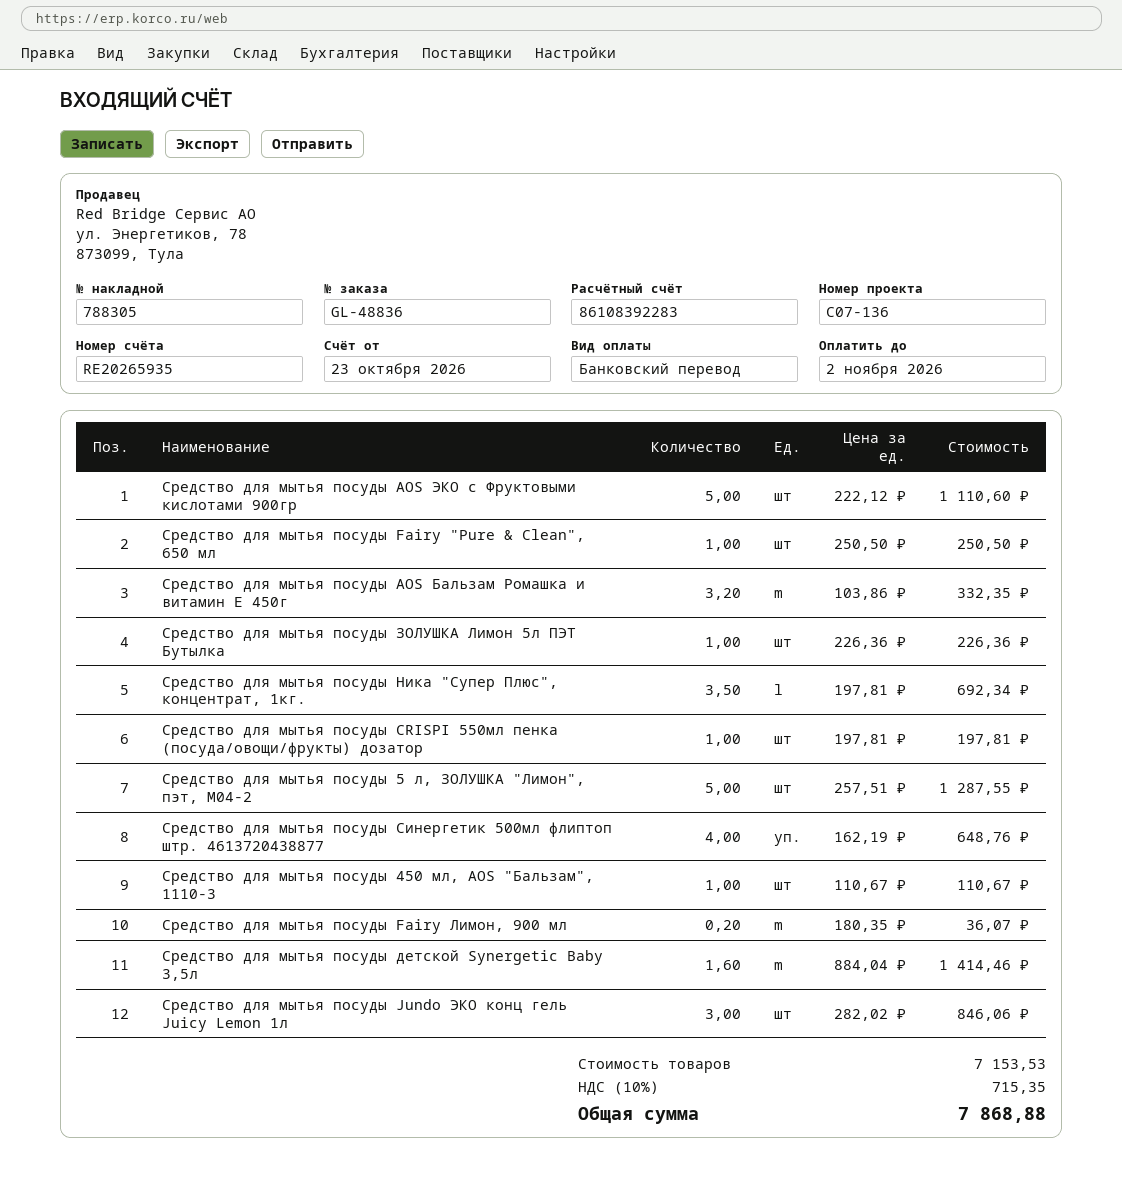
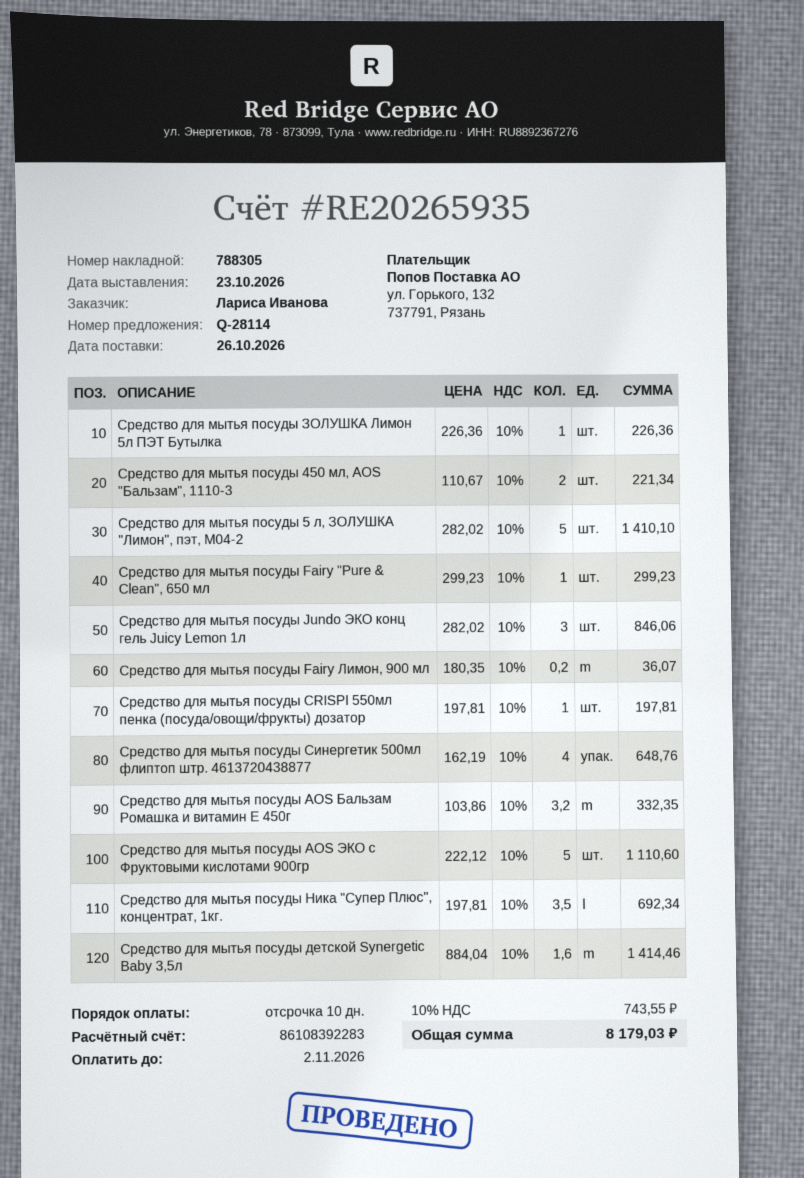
Средство для мытья посуды Fairy "Pure & Clean", 650 мл: 1 x 250.50 = 250.50 -> 1 x 299.23 = 299.23
Средство для мытья посуды 5 л, ЗОЛУШКА "Лимон", пэт, М04-2: 5 x 257.51 = 1287.55 -> 5 x 282.02 = 1410.10
Средство для мытья посуды 450 мл, AOS "Бальзам", 1110-3: 1 x 110.67 = 110.67 -> 2 x 110.67 = 221.34
tax: 10% = 715.35 -> 10% = 743.55
total: 7868.88 -> 8179.03

